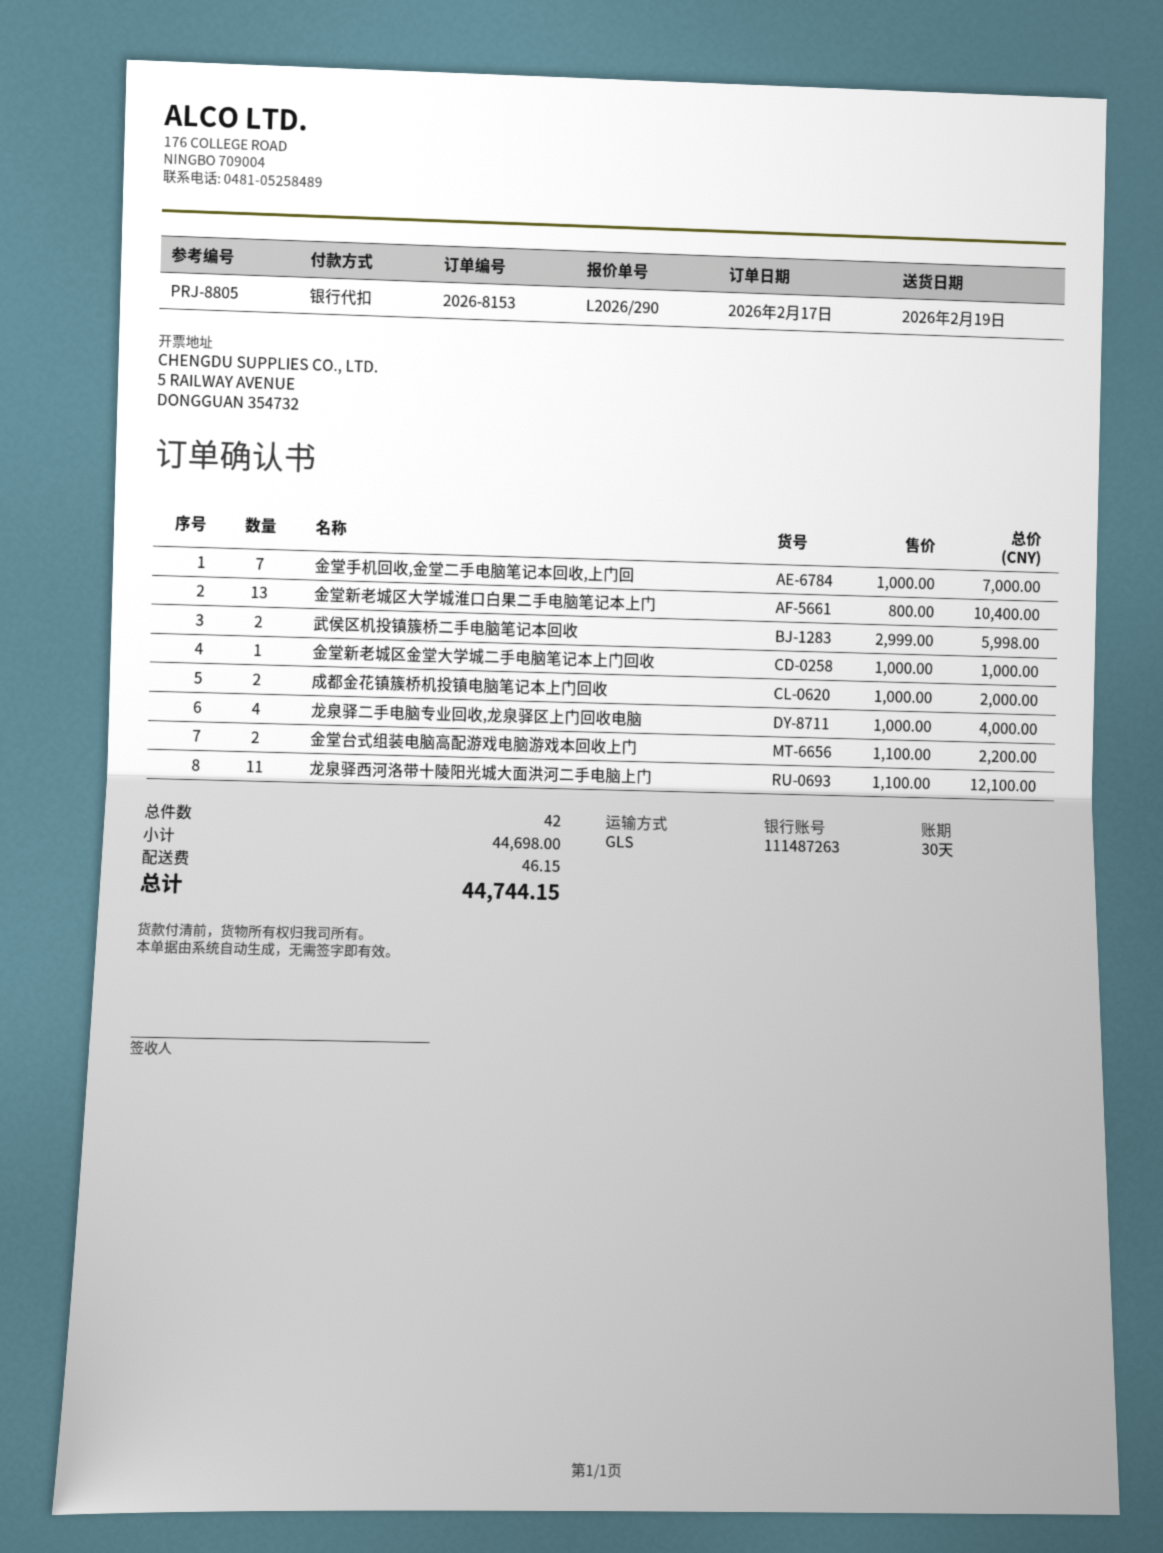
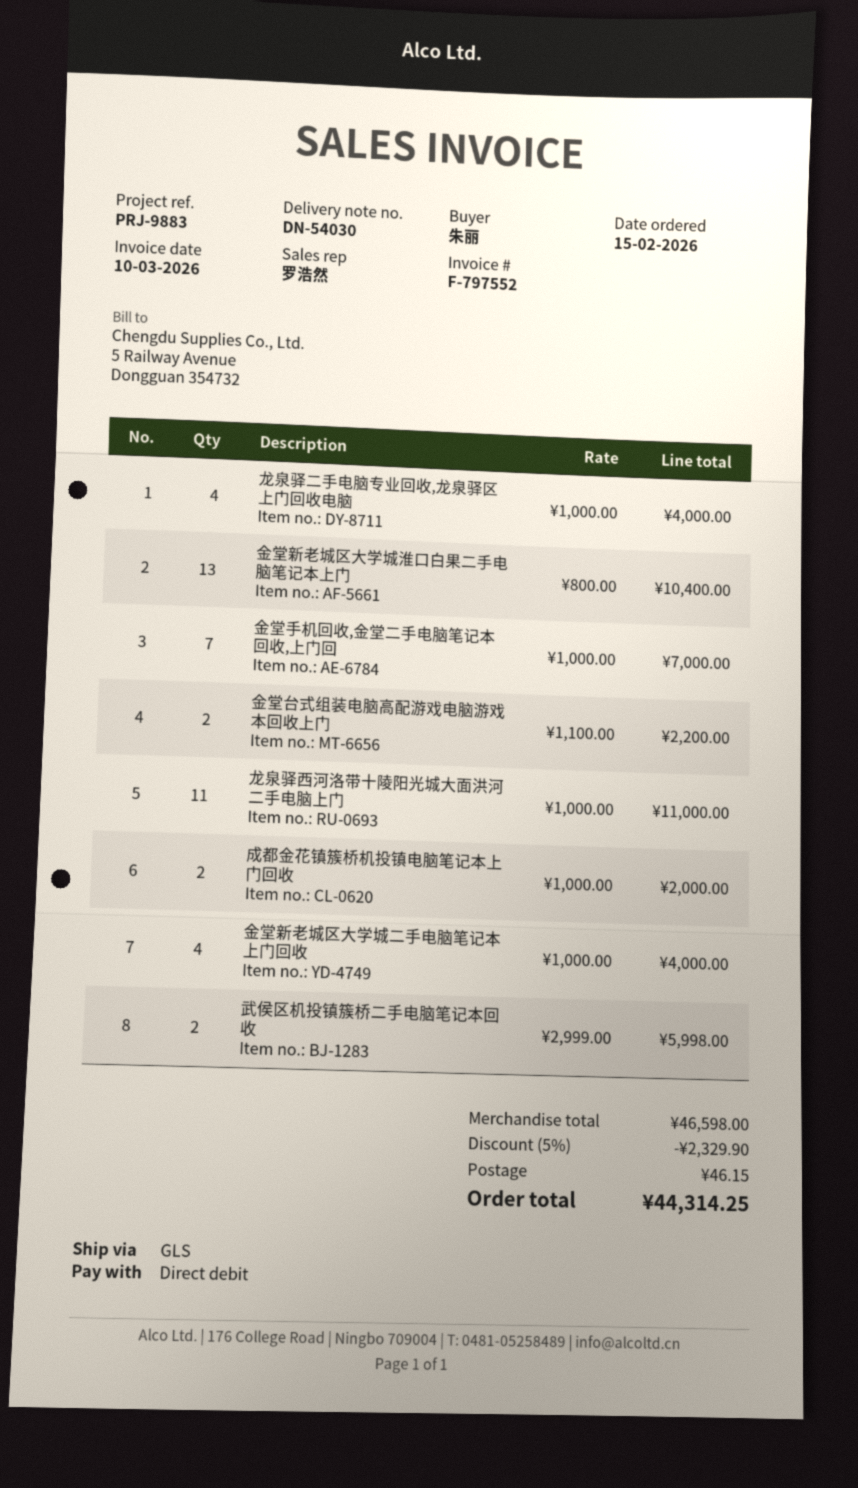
order date: 2026-02-17 -> 2026-02-15
reference: PRJ-8805 -> PRJ-9883
金堂新老城区金堂大学城二手电脑笔记本上门回收: 1 x 1000.00 = 1000.00 -> none
龙泉驿西河洛带十陵阳光城大面洪河二手电脑上门: 11 x 1100.00 = 12100.00 -> 11 x 1000.00 = 11000.00
金堂新老城区大学城二手电脑笔记本上门回收: none -> 4 x 1000.00 = 4000.00
subtotal: 44698.00 -> 46598.00
discount: none -> 5% = 2329.90
total: 44744.15 -> 44314.25

